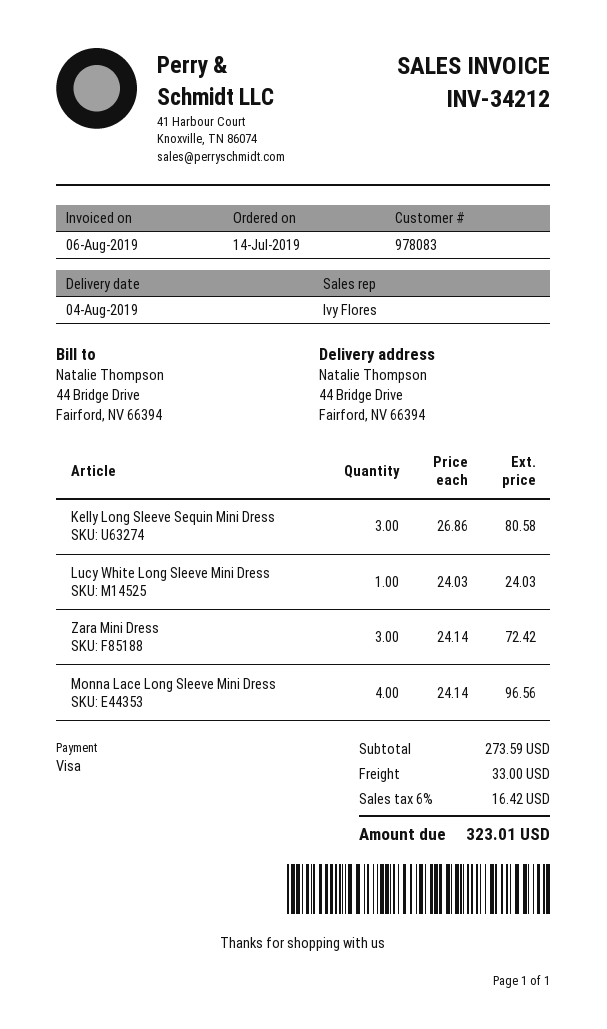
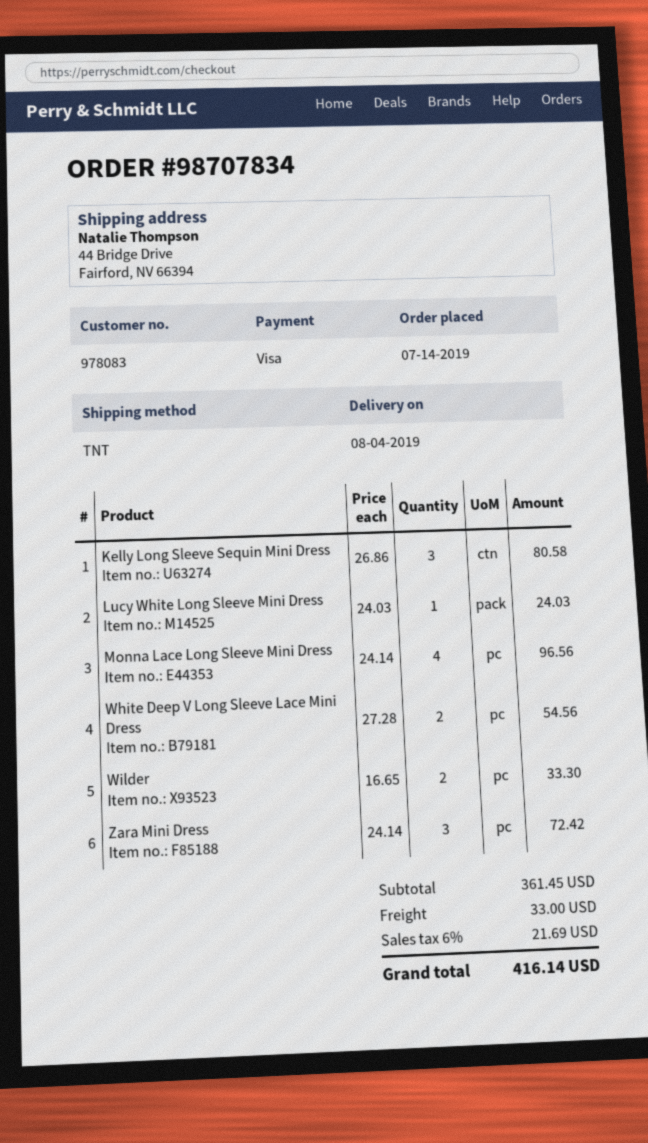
White Deep V Long Sleeve Lace Mini Dress: none -> 2 x 27.28 = 54.56
Wilder: none -> 2 x 16.65 = 33.30
subtotal: 273.59 -> 361.45
tax: 6% = 16.42 -> 6% = 21.69
total: 323.01 -> 416.14

